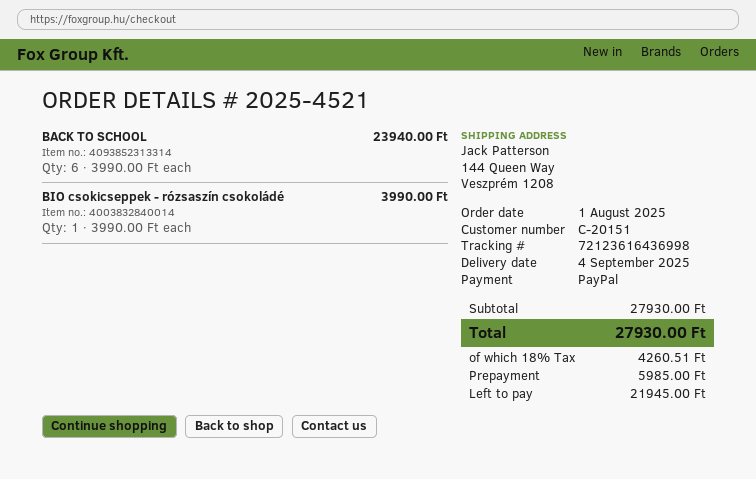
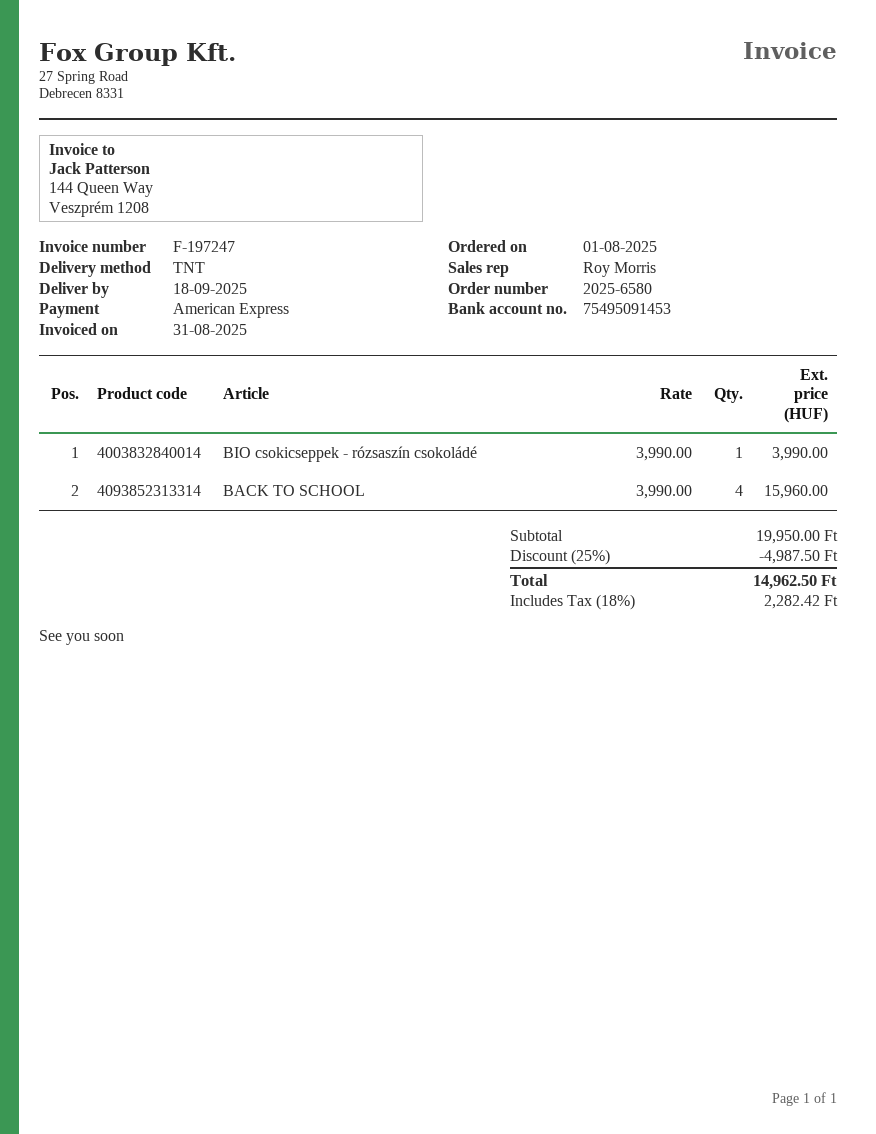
order number: 2025-4521 -> 2025-6580
delivery date: 2025-09-04 -> 2025-09-18
payment method: PayPal -> American Express
BACK TO SCHOOL: 6 x 3990.00 = 23940.00 -> 4 x 3990.00 = 15960.00
subtotal: 27930.00 -> 19950.00
discount: none -> 25% = 4987.50
tax: 18% = 4260.51 -> 18% = 2282.42
total: 27930.00 -> 14962.50

